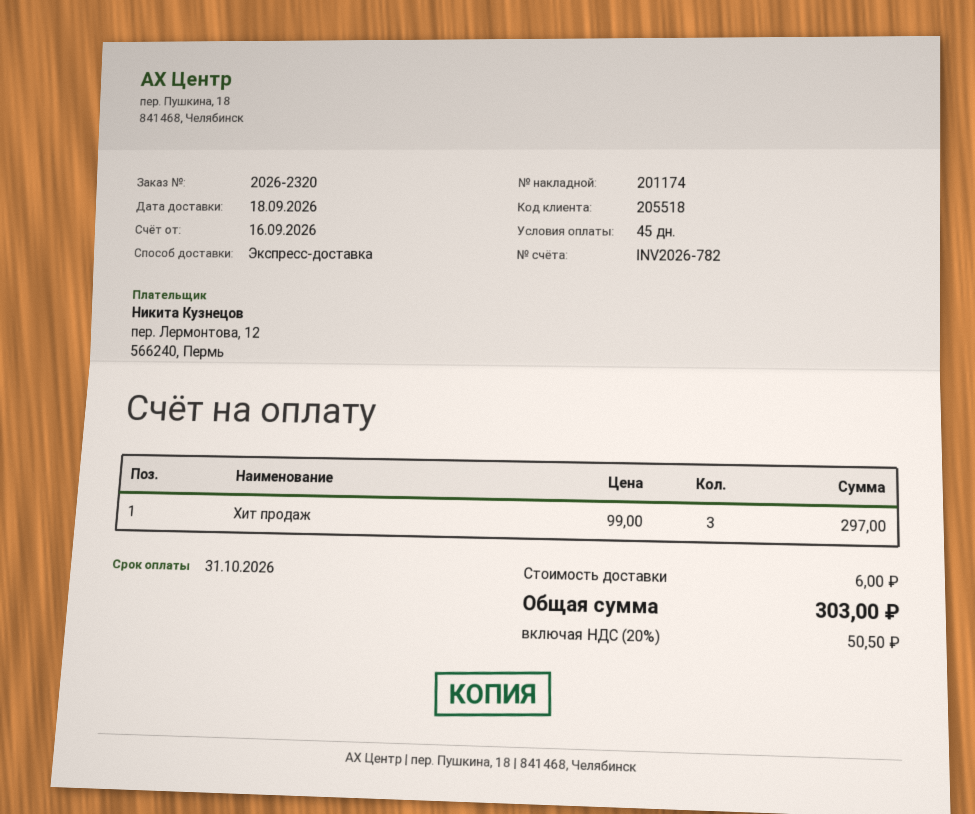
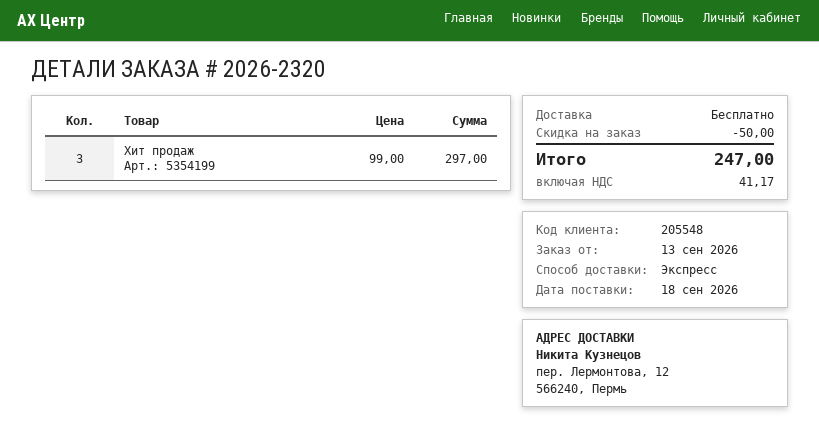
customer number: 205518 -> 205548
discount: none -> 50.00
shipping: 6.00 -> 0.00
tax: 50.50 -> 41.17
total: 303.00 -> 247.00

